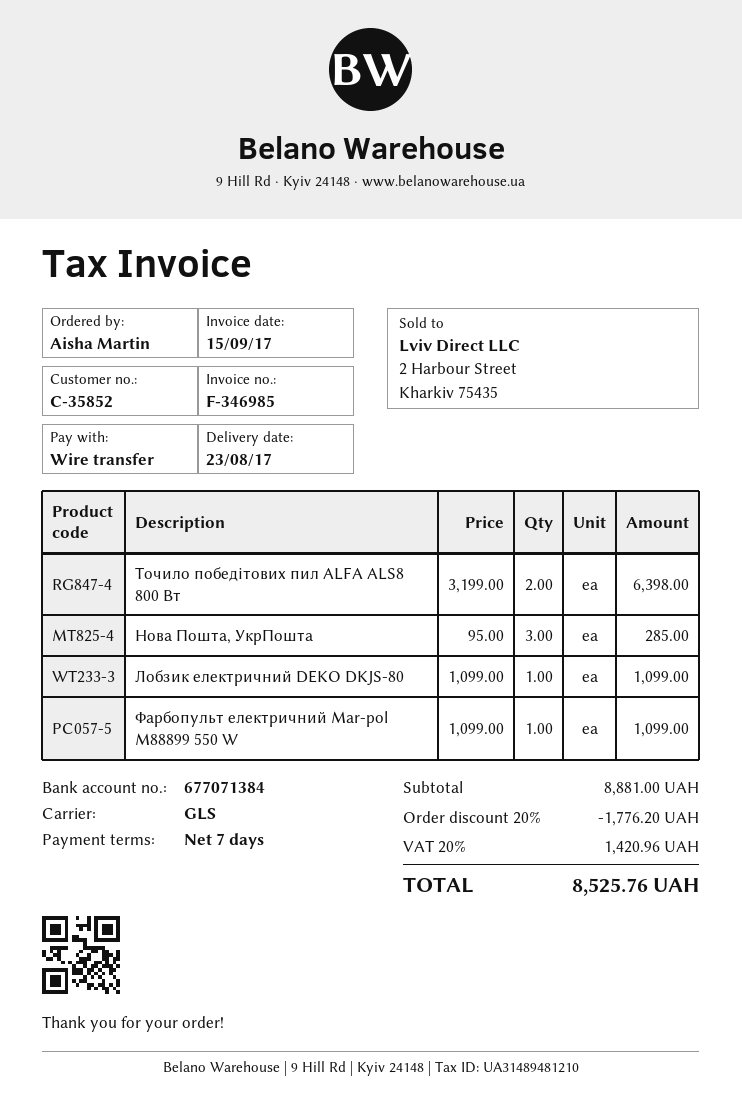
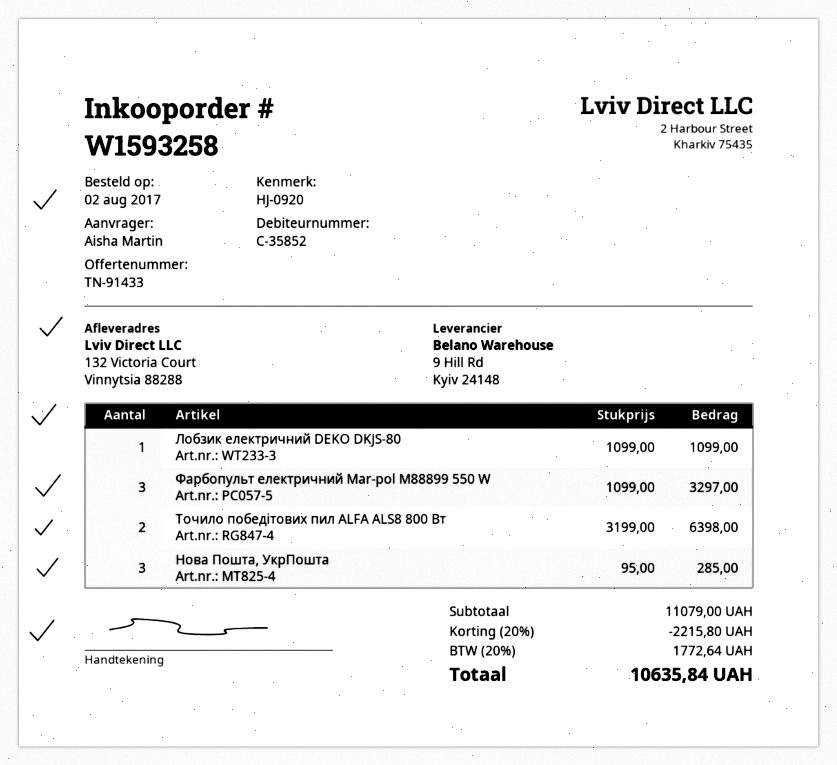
Фарбопульт електричний Mar-pol M88899 550 W: 1 x 1099.00 = 1099.00 -> 3 x 1099.00 = 3297.00
subtotal: 8881.00 -> 11079.00
discount: 20% = 1776.20 -> 20% = 2215.80
tax: 20% = 1420.96 -> 20% = 1772.64
total: 8525.76 -> 10635.84

